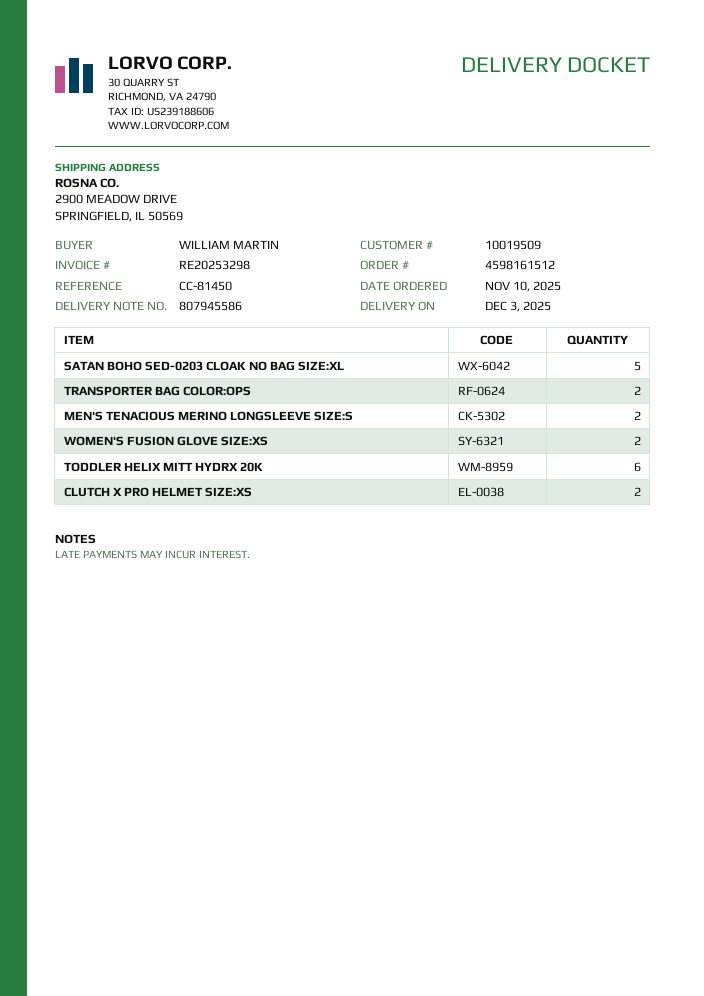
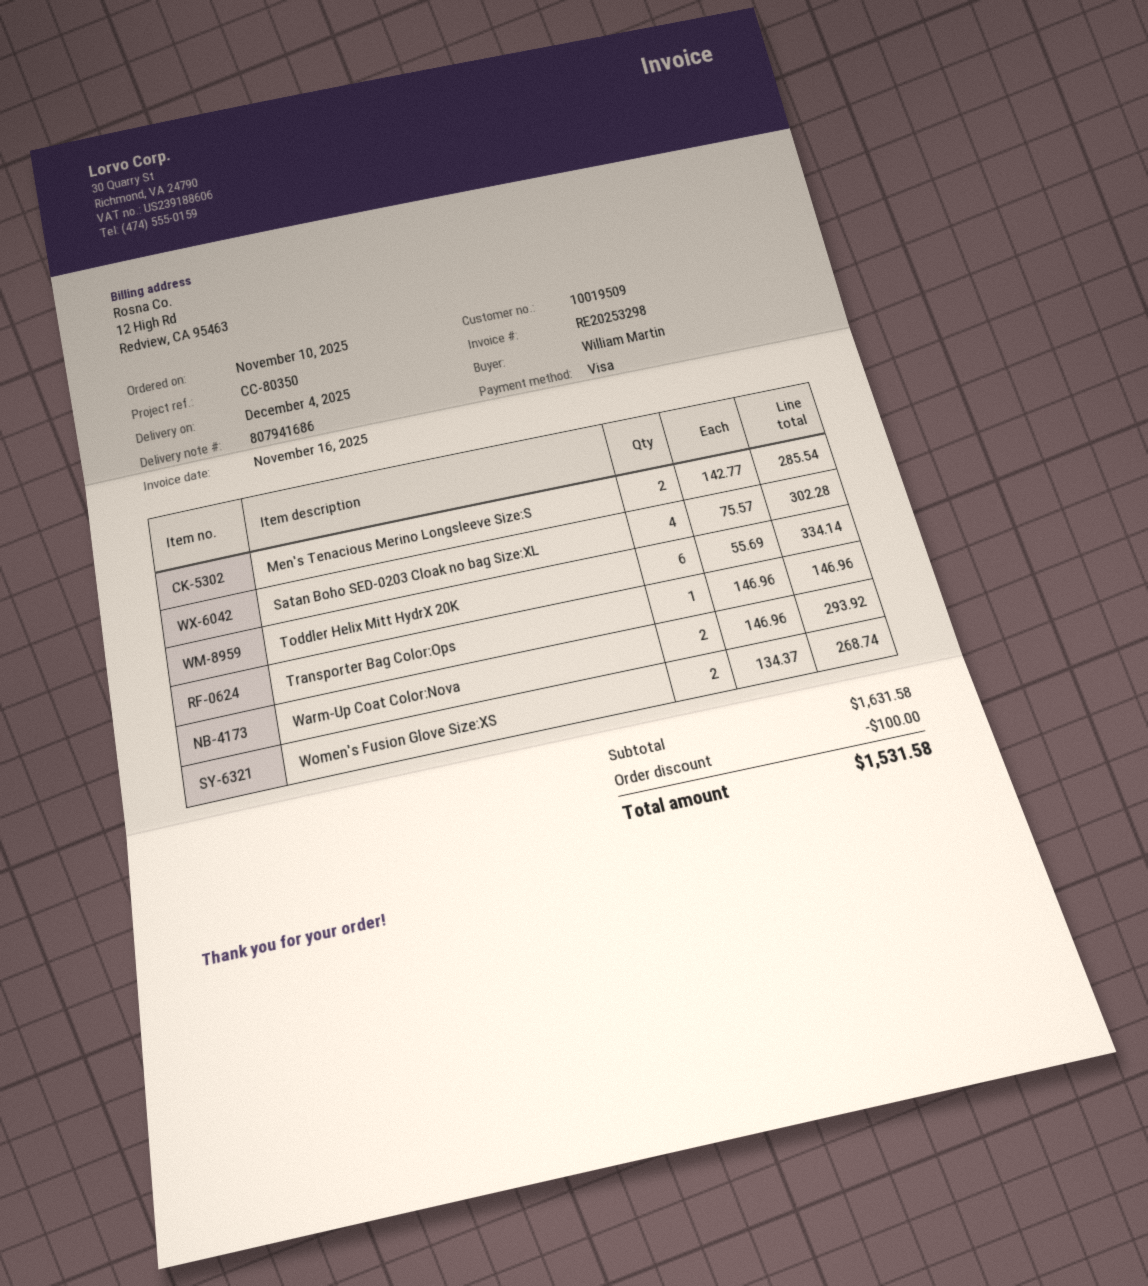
delivery note number: 807945586 -> 807941686
delivery date: 2025-12-03 -> 2025-12-04
reference: CC-81450 -> CC-80350
SATAN BOHO SED-0203 CLOAK NO BAG SIZE:XL: 5 -> 4
TRANSPORTER BAG COLOR:OPS: 2 -> 1
CLUTCH X PRO HELMET SIZE:XS: 2 -> none
Warm-Up Coat Color:Nova: none -> 2

